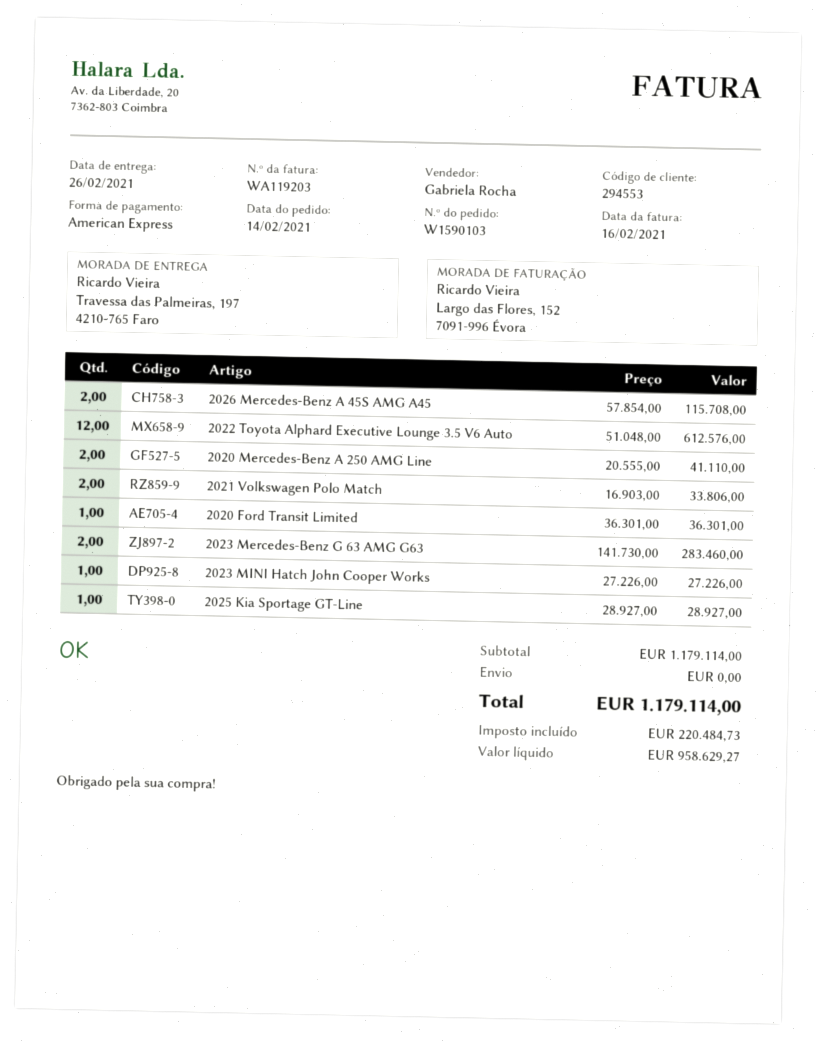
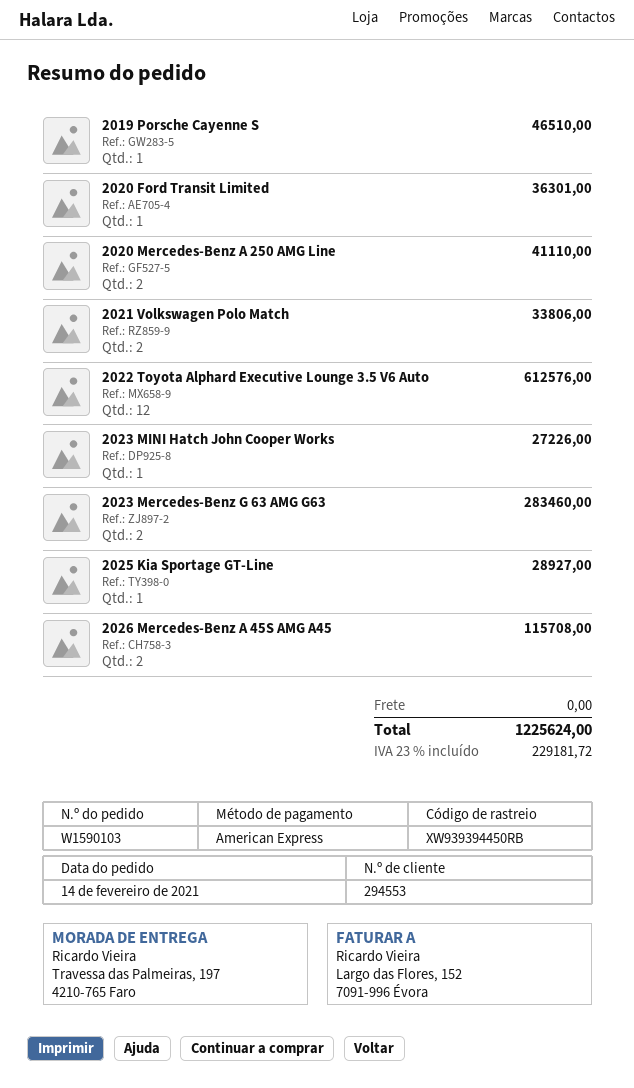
2019 Porsche Cayenne S: none -> 1 for 46510.00
tax: 220484.73 -> 229181.72
total: 1179114.00 -> 1225624.00

